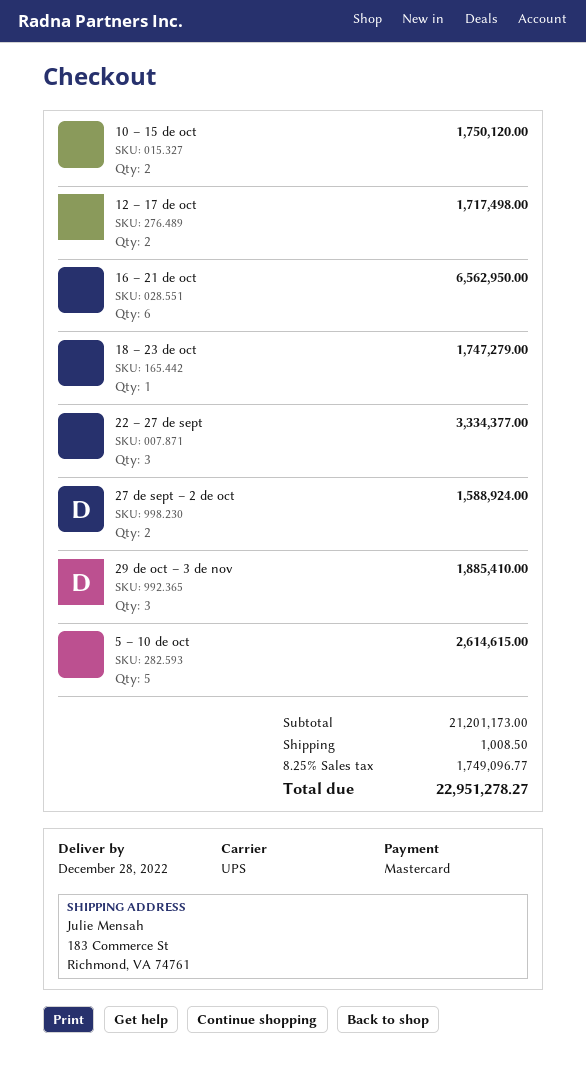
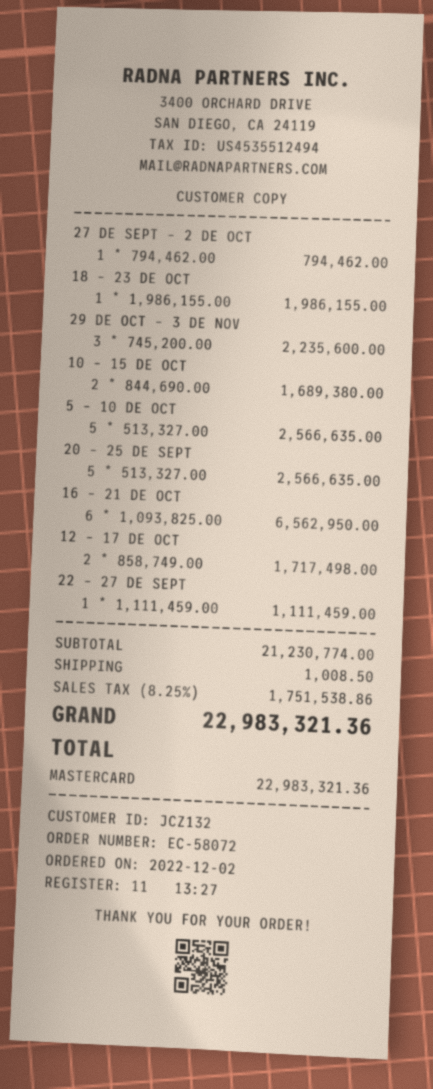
10 – 15 de oct: 2 for 1750120.00 -> 2 for 1689380.00
18 – 23 de oct: 1 for 1747279.00 -> 1 for 1986155.00
22 – 27 de sept: 3 for 3334377.00 -> 1 for 1111459.00
27 de sept – 2 de oct: 2 for 1588924.00 -> 1 for 794462.00
29 de oct – 3 de nov: 3 for 1885410.00 -> 3 for 2235600.00
5 – 10 de oct: 5 for 2614615.00 -> 5 for 2566635.00
20 – 25 DE SEPT: none -> 5 for 2566635.00
subtotal: 21201173.00 -> 21230774.00
tax: 8.25% = 1749096.77 -> 8.25% = 1751538.86
total: 22951278.27 -> 22983321.36

